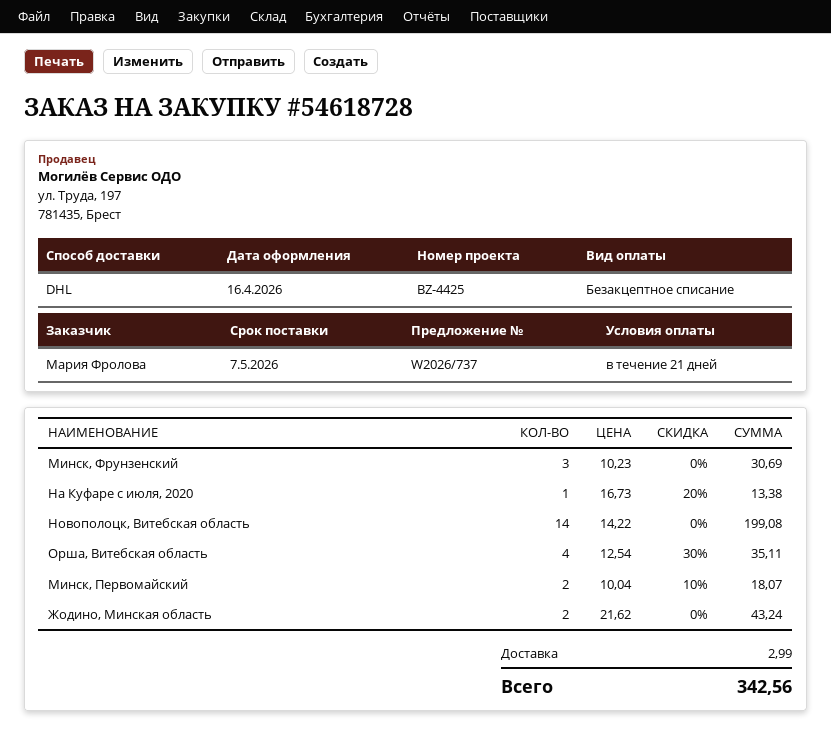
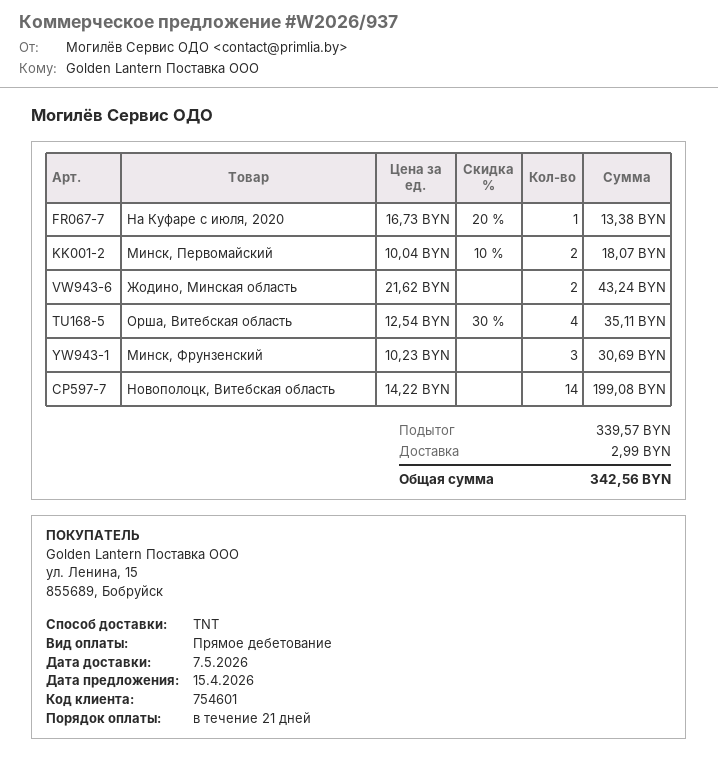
quote number: W2026/737 -> W2026/937
shipping method: DHL -> TNT

